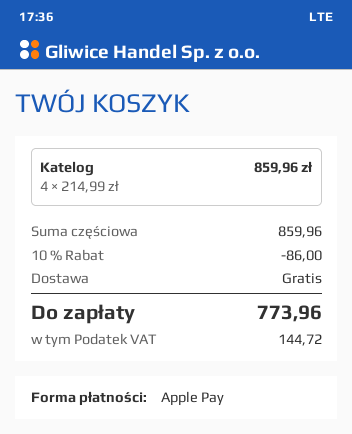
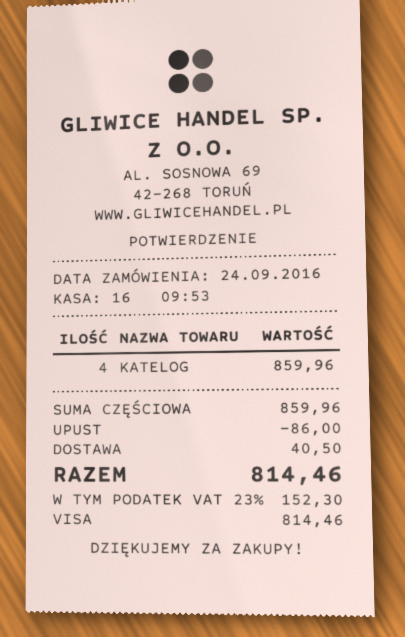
payment method: Apple Pay -> Visa
shipping: 0.00 -> 40.50
tax: 144.72 -> 152.30
total: 773.96 -> 814.46

